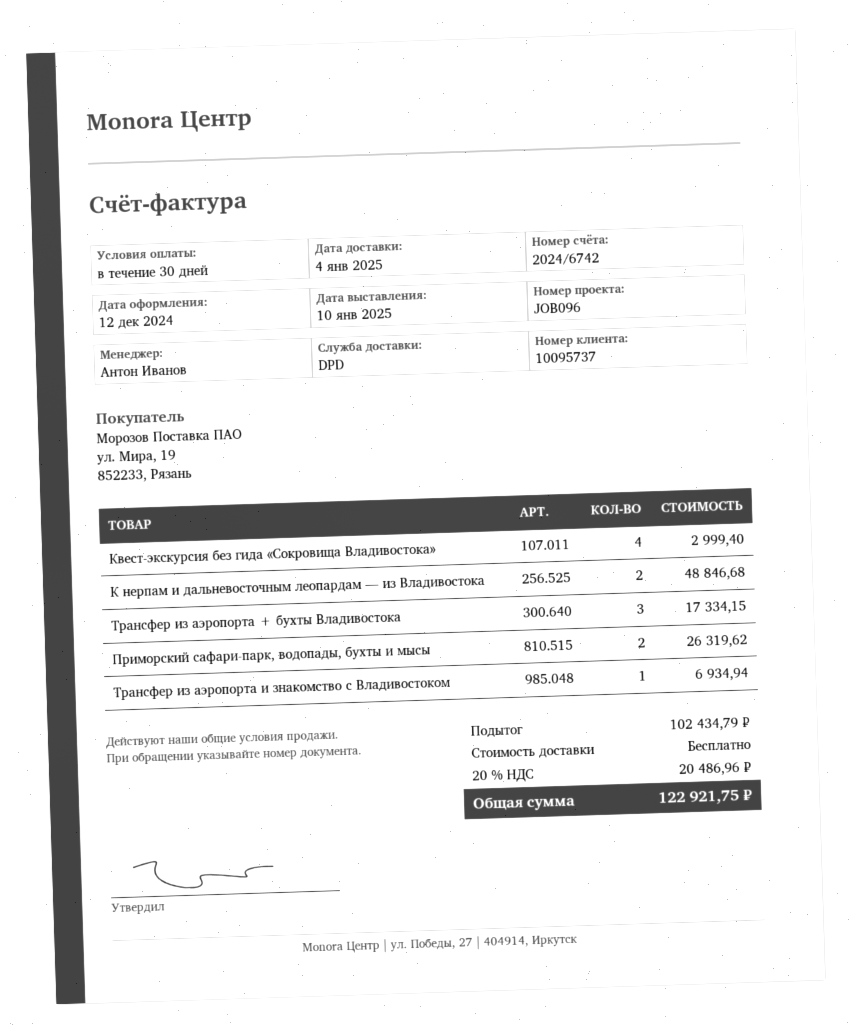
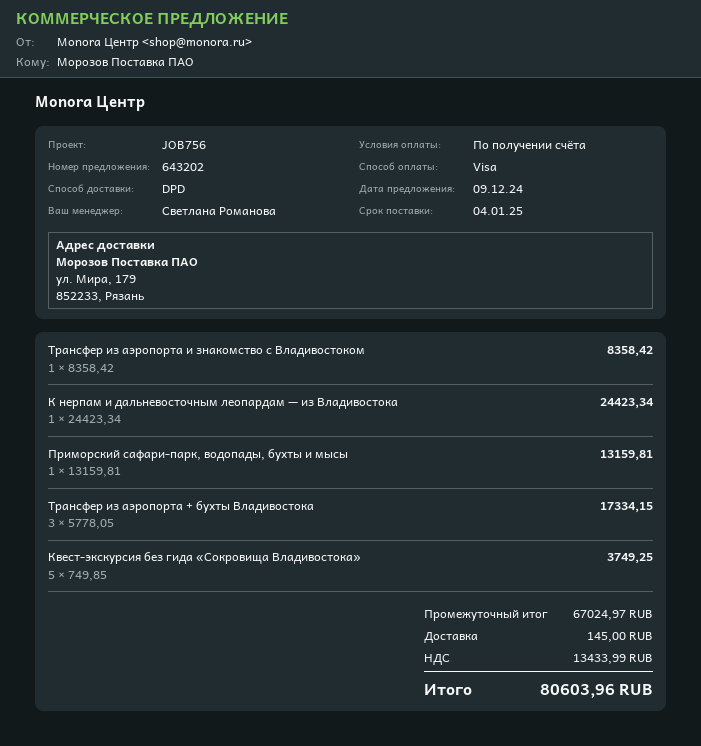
payment terms: 30 days -> on receipt
reference: JOB096 -> JOB756
sales rep: Антон Иванов -> Светлана Романова
Квест-экскурсия без гида «Сокровища Владивостока»: 4 for 2999.40 -> 5 for 3749.25
К нерпам и дальневосточным леопардам — из Владивостока: 2 for 48846.68 -> 1 for 24423.34
Приморский сафари-парк, водопады, бухты и мысы: 2 for 26319.62 -> 1 for 13159.81
Трансфер из аэропорта и знакомство с Владивостоком: 1 for 6934.94 -> 1 for 8358.42
subtotal: 102434.79 -> 67024.97
shipping: 0.00 -> 145.00
tax: 20486.96 -> 13433.99
total: 122921.75 -> 80603.96

